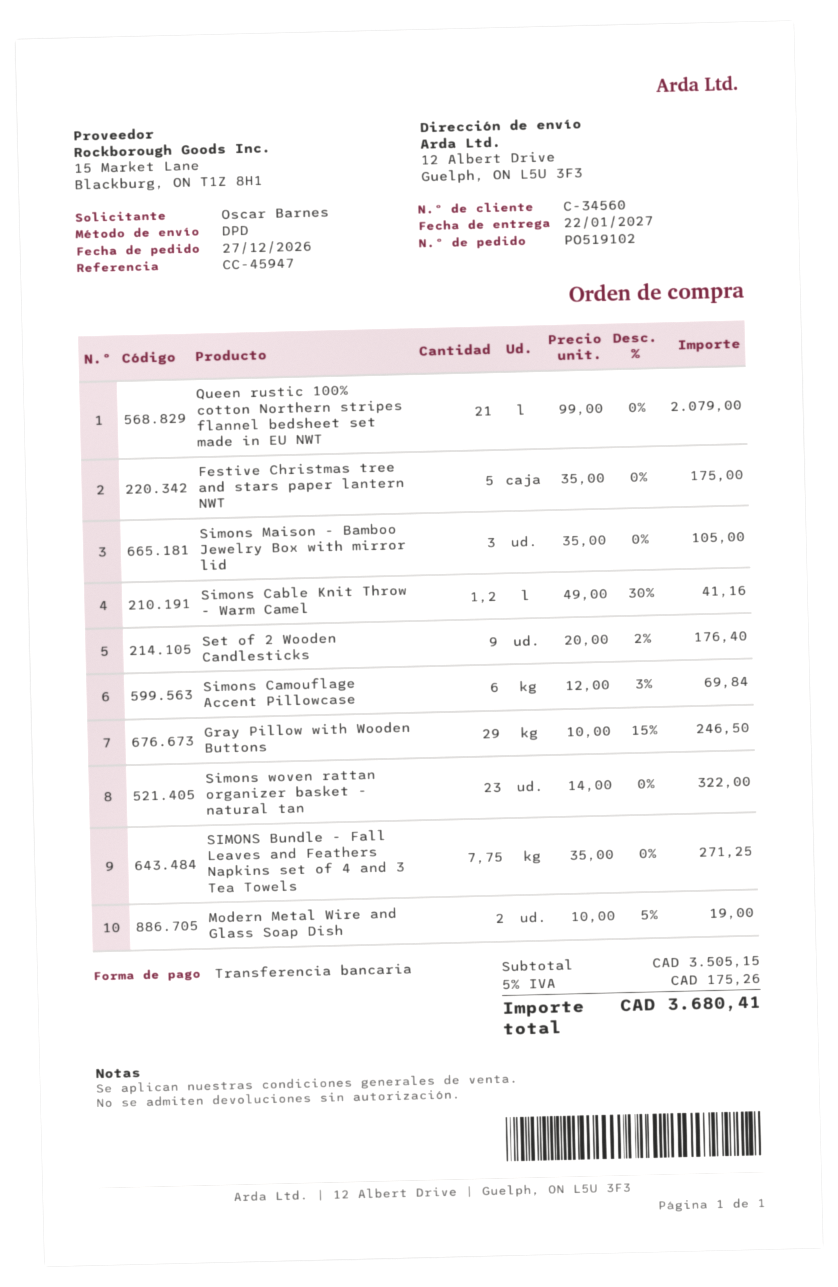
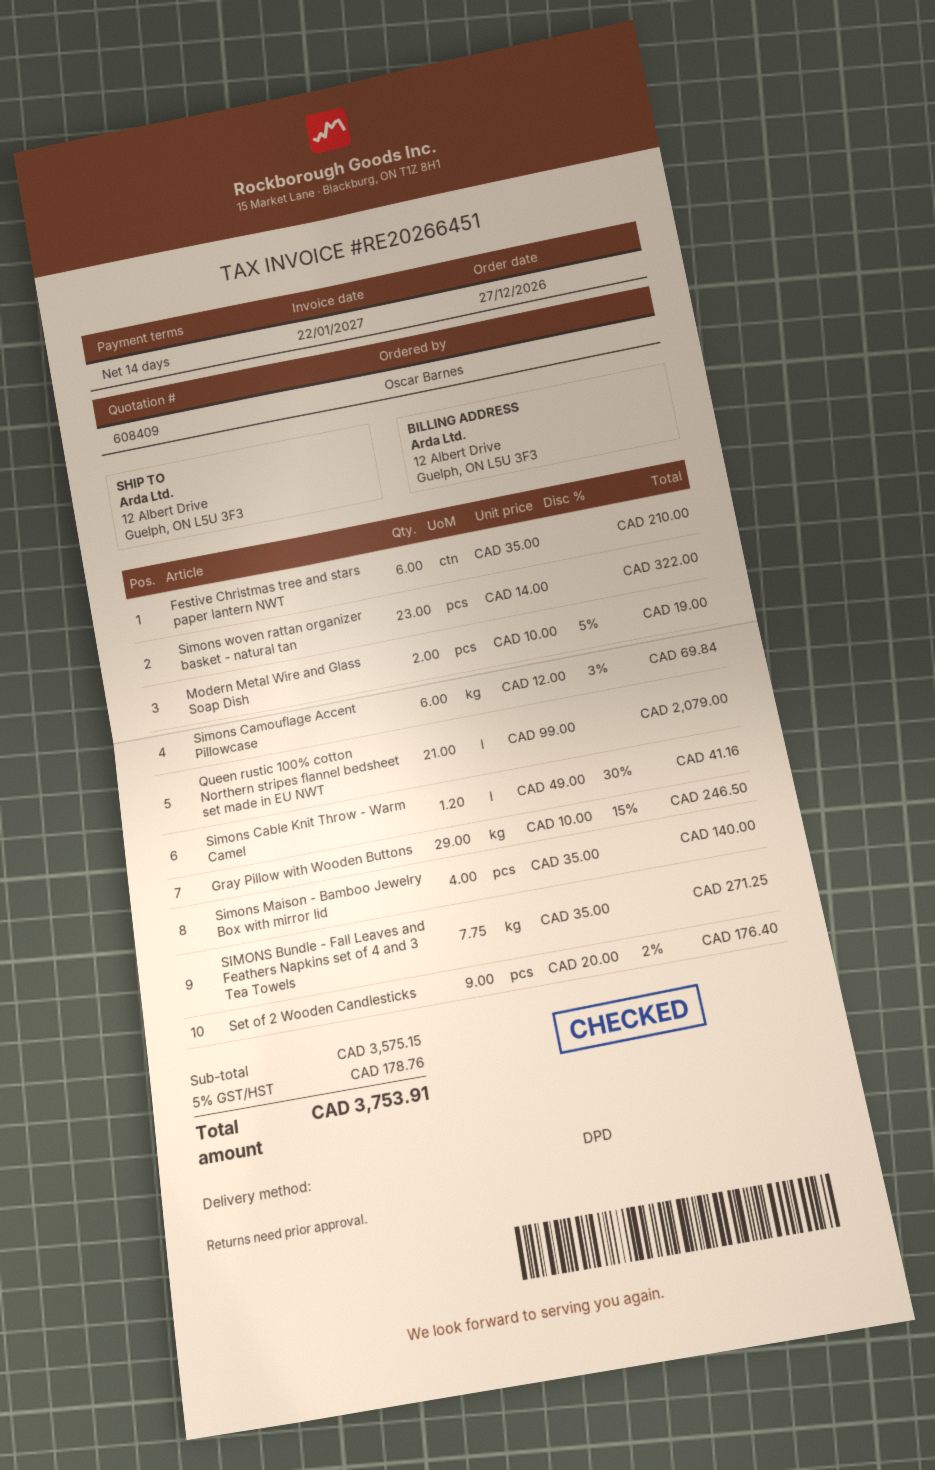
Festive Christmas tree and stars paper lantern NWT: 5 x 35.00 = 175.00 -> 6 x 35.00 = 210.00
Simons Maison - Bamboo Jewelry Box with mirror lid: 3 x 35.00 = 105.00 -> 4 x 35.00 = 140.00
subtotal: 3505.15 -> 3575.15
tax: 5% = 175.26 -> 5% = 178.76
total: 3680.41 -> 3753.91

